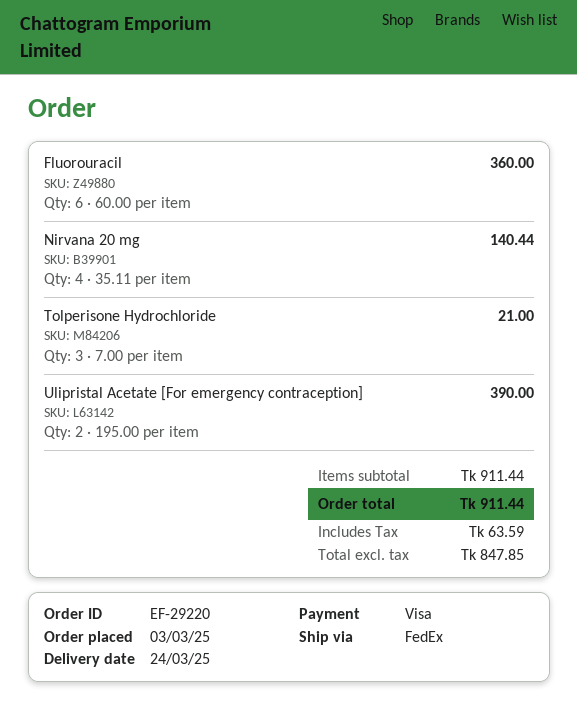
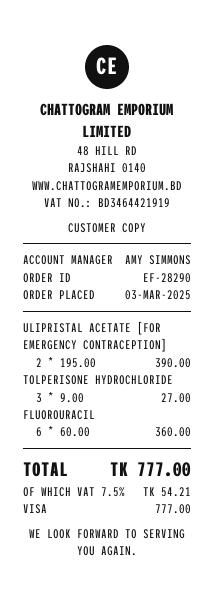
order number: EF-29220 -> EF-28290
Nirvana 20 mg: 4 x 35.11 = 140.44 -> none
Tolperisone Hydrochloride: 3 x 7.00 = 21.00 -> 3 x 9.00 = 27.00
tax: 63.59 -> 54.21
total: 911.44 -> 777.00

